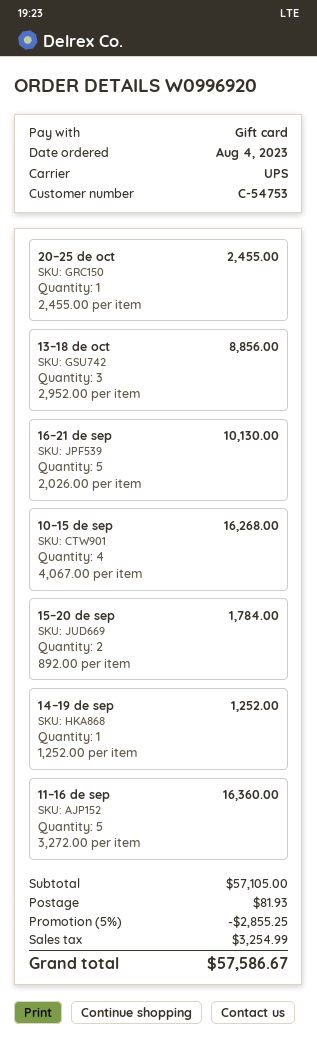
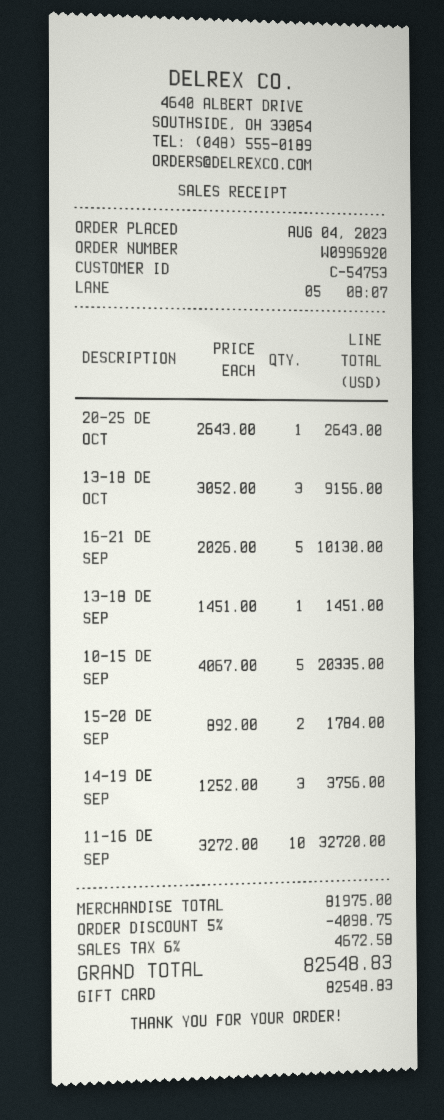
20–25 de oct: 1 x 2455.00 = 2455.00 -> 1 x 2643.00 = 2643.00
13–18 de oct: 3 x 2952.00 = 8856.00 -> 3 x 3052.00 = 9156.00
10–15 de sep: 4 x 4067.00 = 16268.00 -> 5 x 4067.00 = 20335.00
14–19 de sep: 1 x 1252.00 = 1252.00 -> 3 x 1252.00 = 3756.00
11–16 de sep: 5 x 3272.00 = 16360.00 -> 10 x 3272.00 = 32720.00
13–18 DE SEP: none -> 1 x 1451.00 = 1451.00
subtotal: 57105.00 -> 81975.00
discount: 5% = 2855.25 -> 5% = 4098.75
shipping: 81.93 -> none
tax: 3254.99 -> 4672.58
total: 57586.67 -> 82548.83

